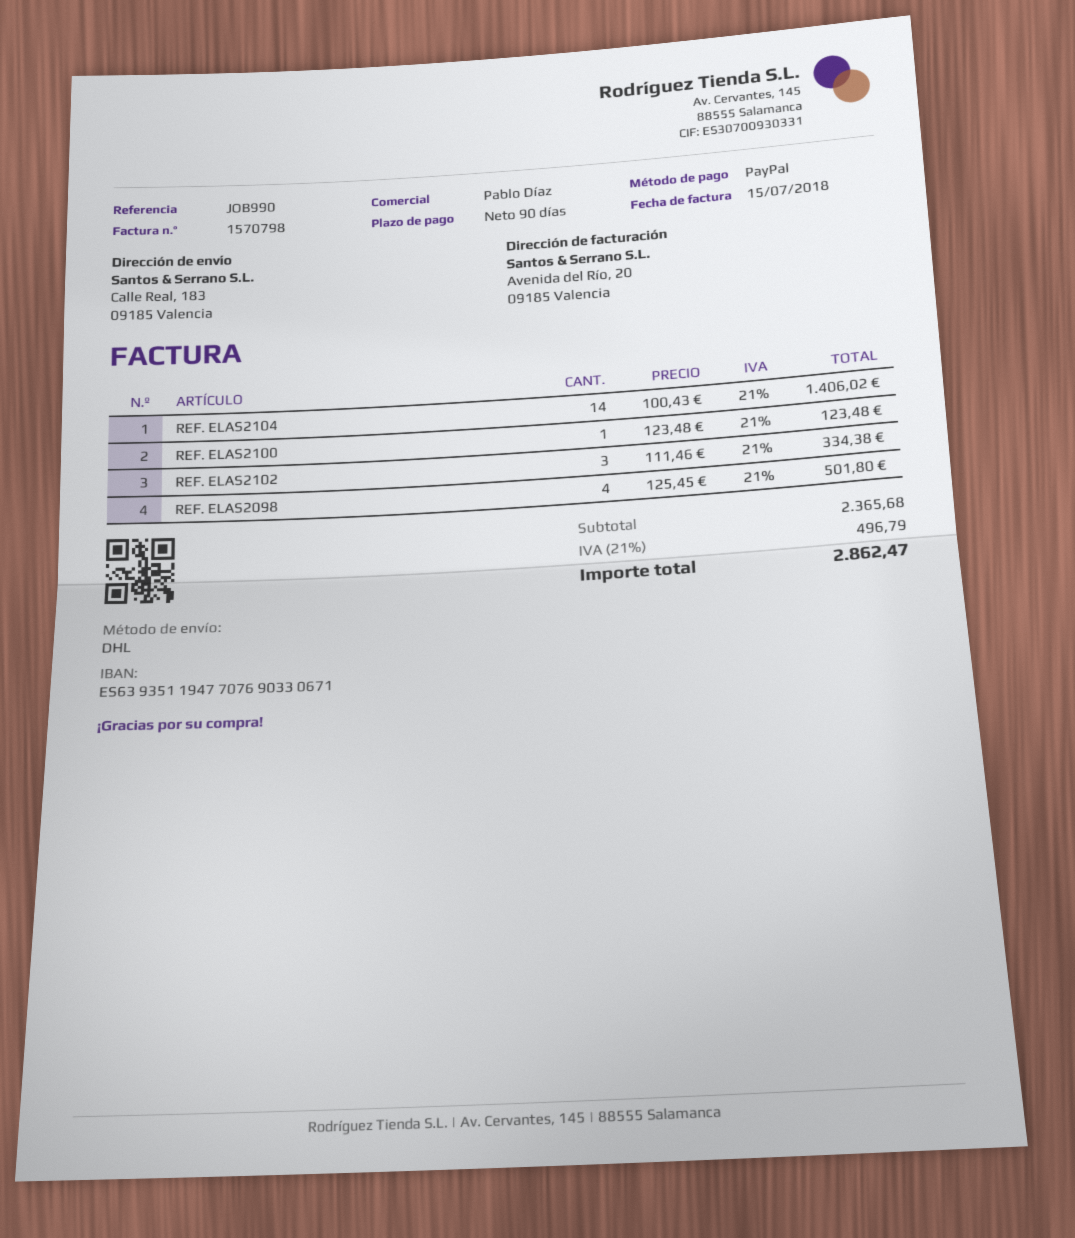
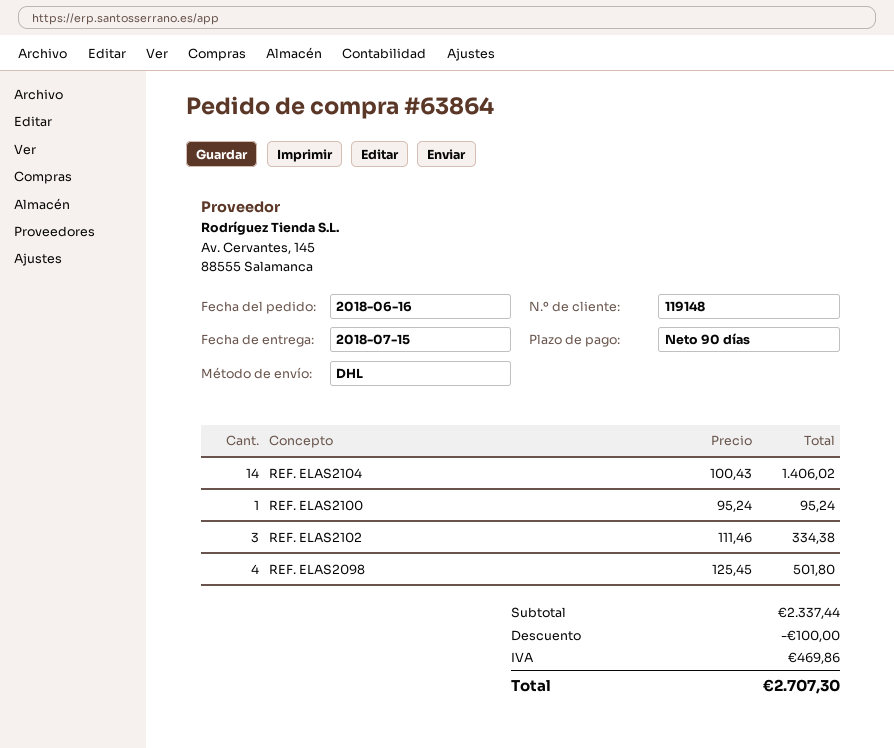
REF. ELAS2100: 1 x 123.48 = 123.48 -> 1 x 95.24 = 95.24
subtotal: 2365.68 -> 2337.44
discount: none -> 100.00
tax: 496.79 -> 469.86
total: 2862.47 -> 2707.30

